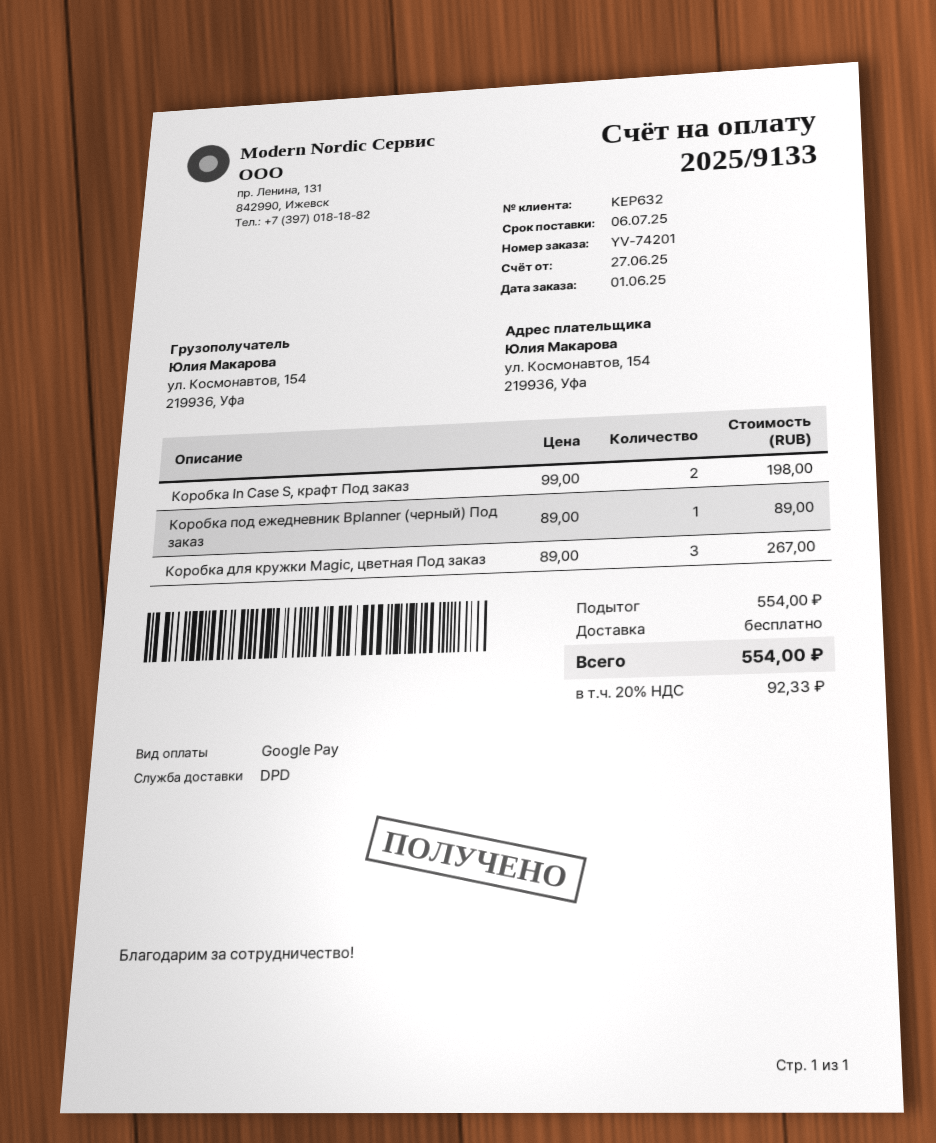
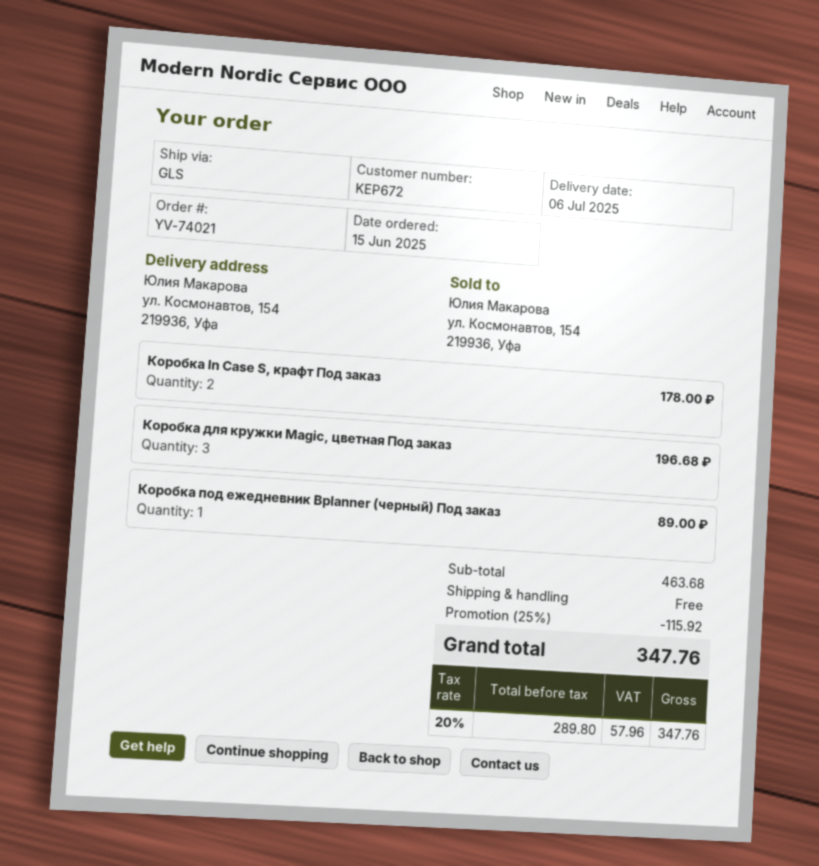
order number: YV-74201 -> YV-74021
order date: 2025-06-01 -> 2025-06-15
customer number: KEP632 -> KEP672
shipping method: DPD -> GLS
Коробка In Case S, крафт Под заказ: 2 for 198.00 -> 2 for 178.00
Коробка для кружки Magic, цветная Под заказ: 3 for 267.00 -> 3 for 196.68
subtotal: 554.00 -> 463.68
discount: none -> 25% = 115.92
tax: 20% = 92.33 -> 20% = 57.96
total: 554.00 -> 347.76

